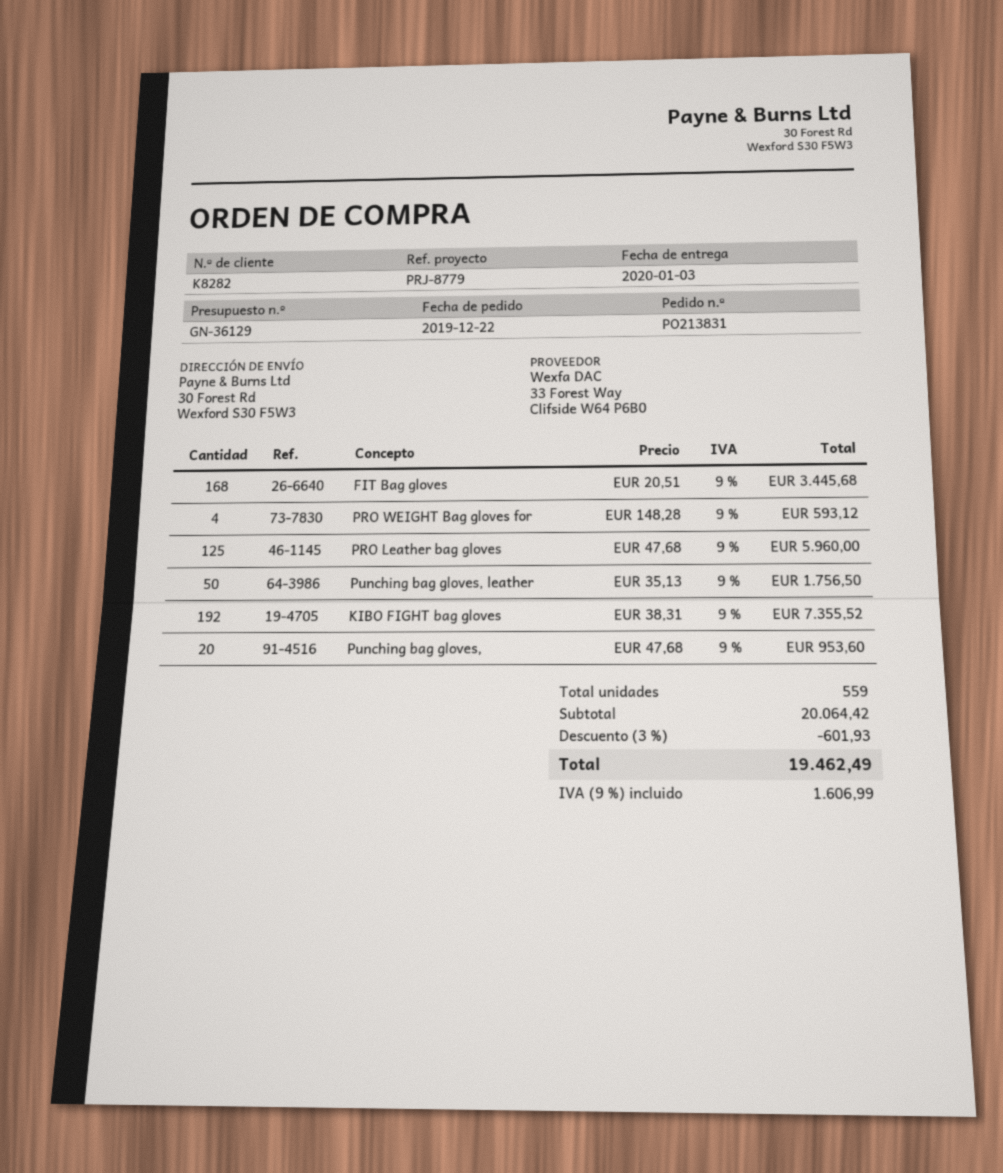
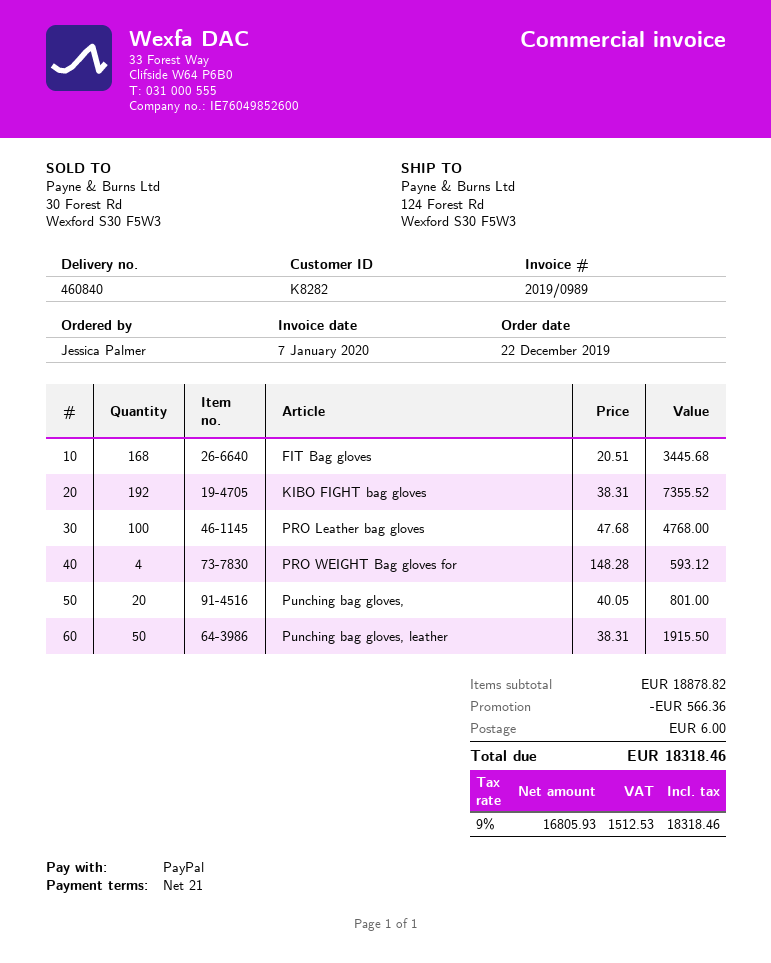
ship to: 30 Forest Rd, Wexford S30 F5W3 -> 124 Forest Rd, Wexford S30 F5W3
PRO Leather bag gloves: 125 x 47.68 = 5960.00 -> 100 x 47.68 = 4768.00
Punching bag gloves, leather: 50 x 35.13 = 1756.50 -> 50 x 38.31 = 1915.50
Punching bag gloves,: 20 x 47.68 = 953.60 -> 20 x 40.05 = 801.00
subtotal: 20064.42 -> 18878.82
discount: 601.93 -> 566.36
shipping: none -> 6.00
tax: 9% = 1606.99 -> 9% = 1512.53
total: 19462.49 -> 18318.46

